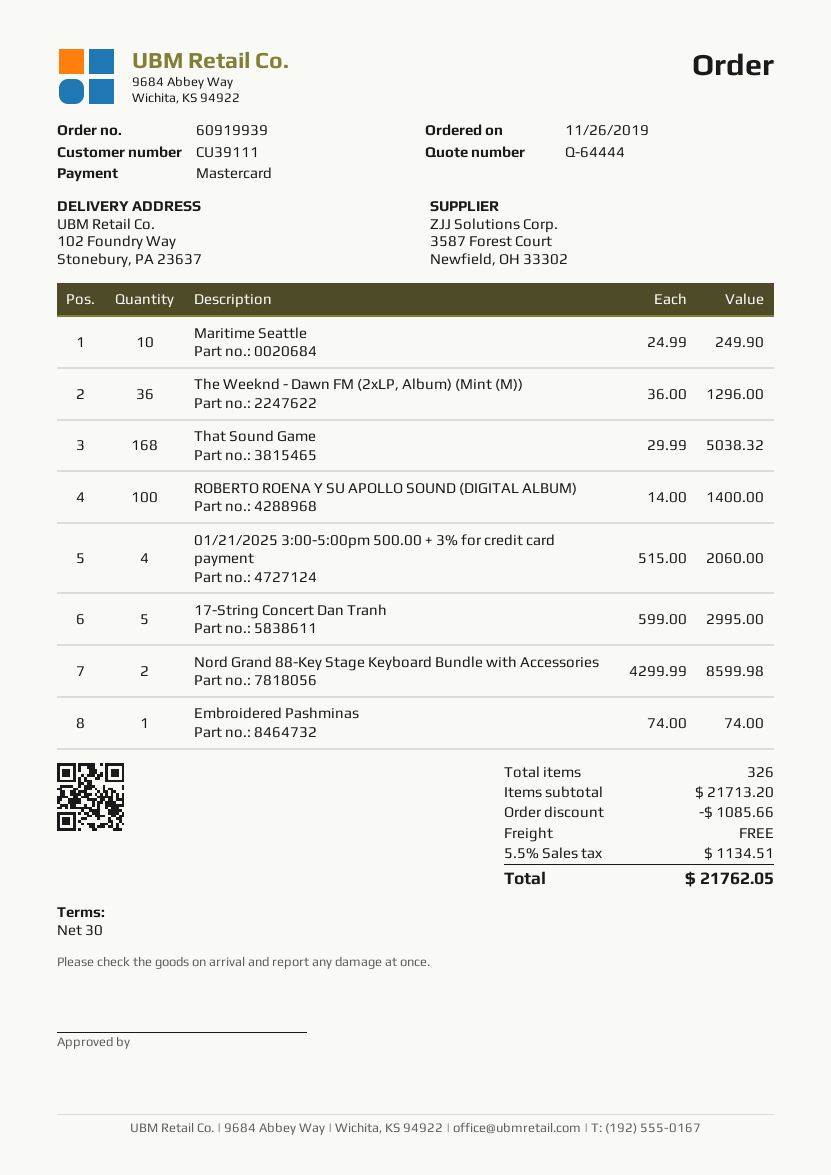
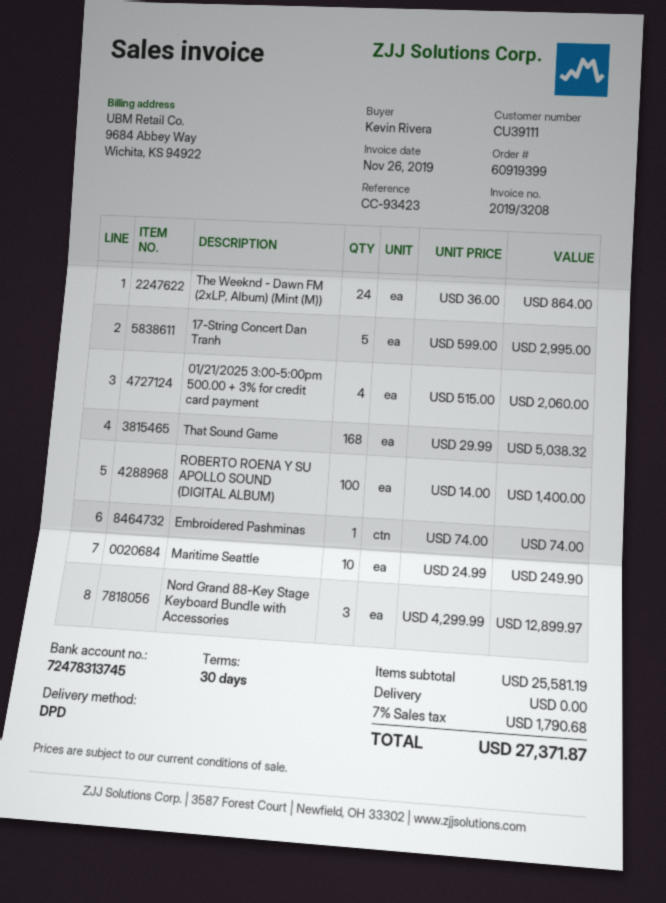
order number: 60919939 -> 60919399
The Weeknd - Dawn FM (2xLP, Album) (Mint (M)): 36 x 36.00 = 1296.00 -> 24 x 36.00 = 864.00
Nord Grand 88-Key Stage Keyboard Bundle with Accessories: 2 x 4299.99 = 8599.98 -> 3 x 4299.99 = 12899.97
subtotal: 21713.20 -> 25581.19
discount: 1085.66 -> none
tax: 5.5% = 1134.51 -> 7% = 1790.68
total: 21762.05 -> 27371.87

